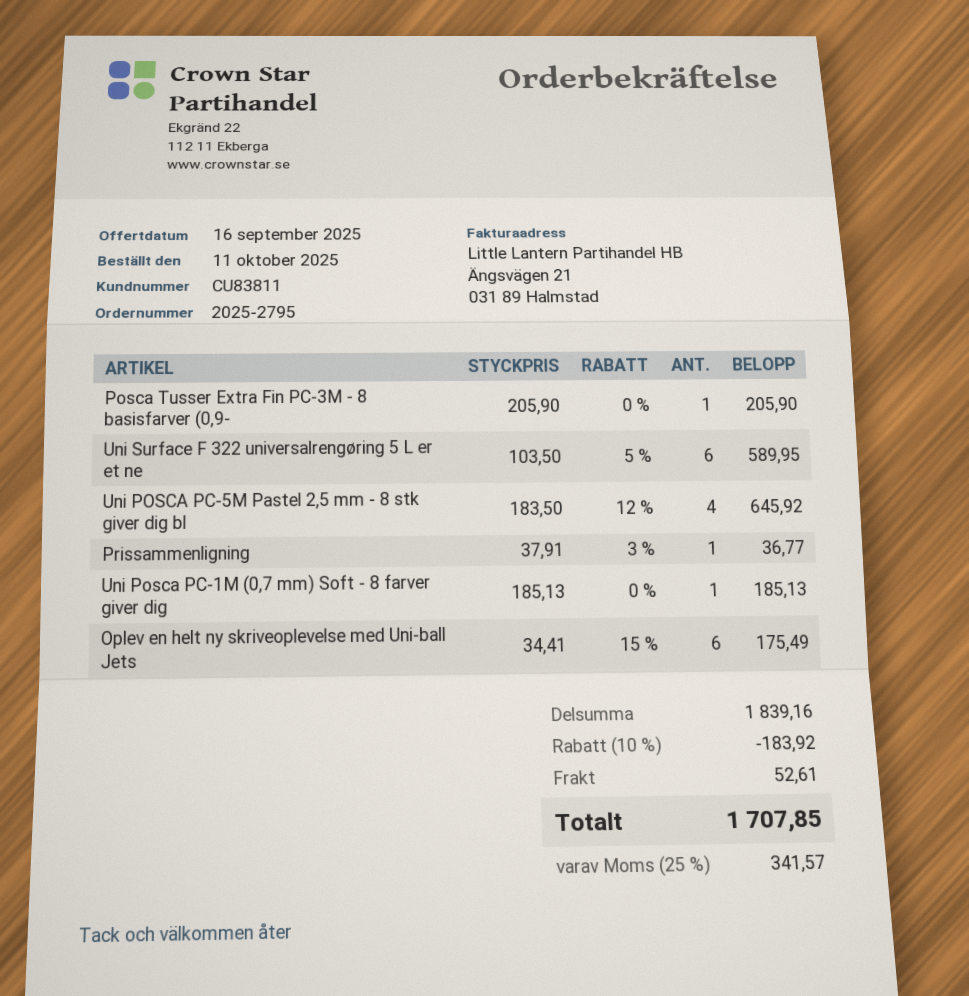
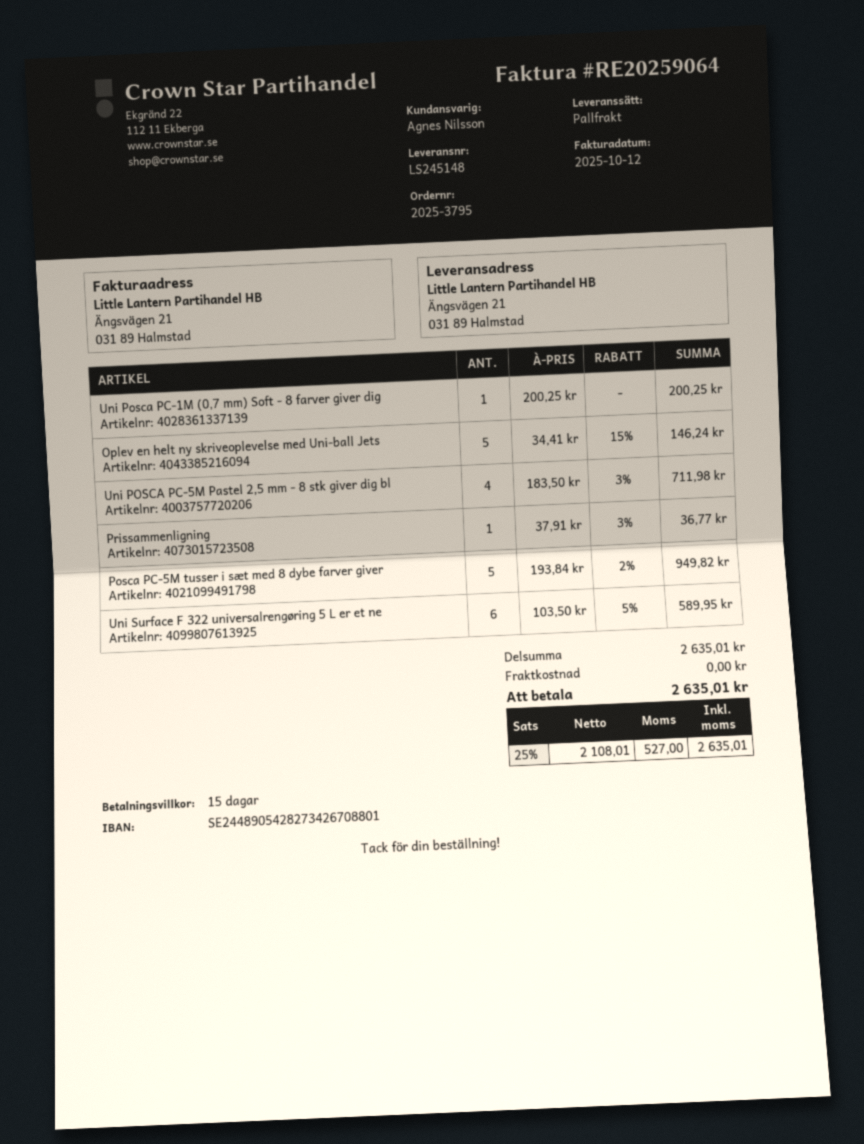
order number: 2025-2795 -> 2025-3795
Posca Tusser Extra Fin PC-3M - 8 basisfarver (0,9-: 1 x 205.90 = 205.90 -> none
Uni POSCA PC-5M Pastel 2,5 mm - 8 stk giver dig bl: 4 x 183.50 - 12% = 645.92 -> 4 x 183.50 - 3% = 711.98
Uni Posca PC-1M (0,7 mm) Soft - 8 farver giver dig: 1 x 185.13 = 185.13 -> 1 x 200.25 = 200.25
Oplev en helt ny skriveoplevelse med Uni-ball Jets: 6 x 34.41 - 15% = 175.49 -> 5 x 34.41 - 15% = 146.24
Posca PC-5M tusser i sæt med 8 dybe farver giver: none -> 5 x 193.84 - 2% = 949.82
subtotal: 1839.16 -> 2635.01
discount: 10% = 183.92 -> none
shipping: 52.61 -> 0.00
tax: 25% = 341.57 -> 25% = 527.00
total: 1707.85 -> 2635.01

